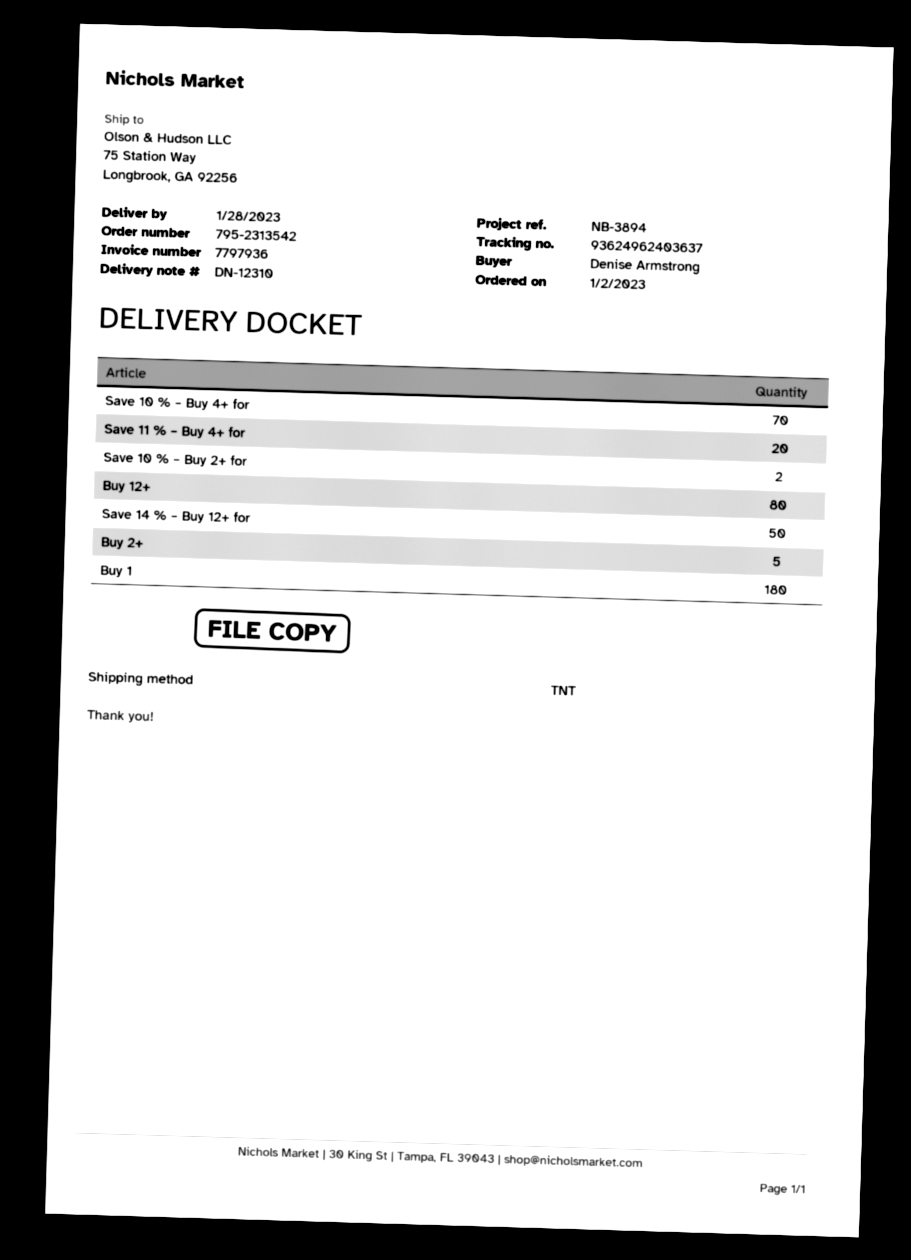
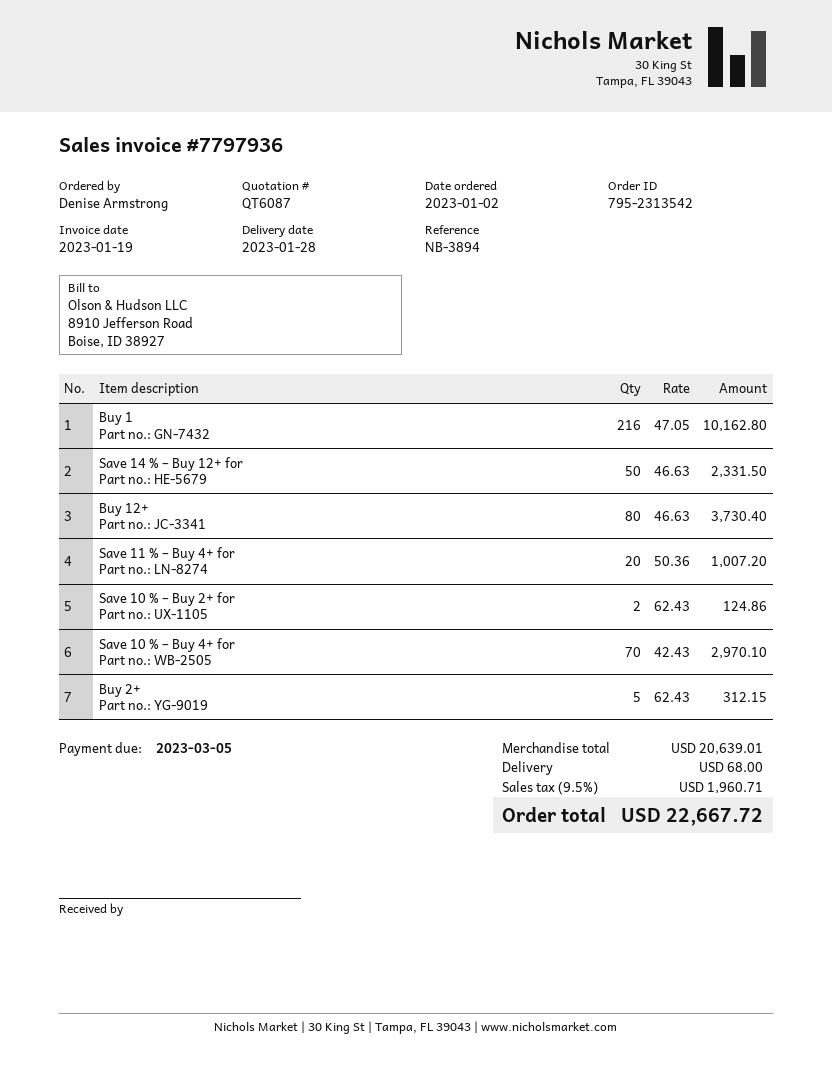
Buy 1: 180 -> 216

